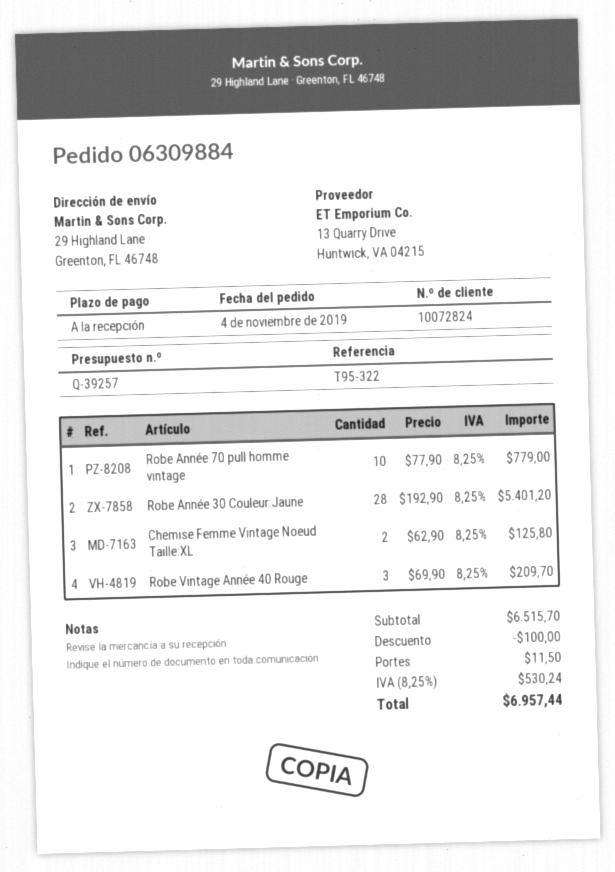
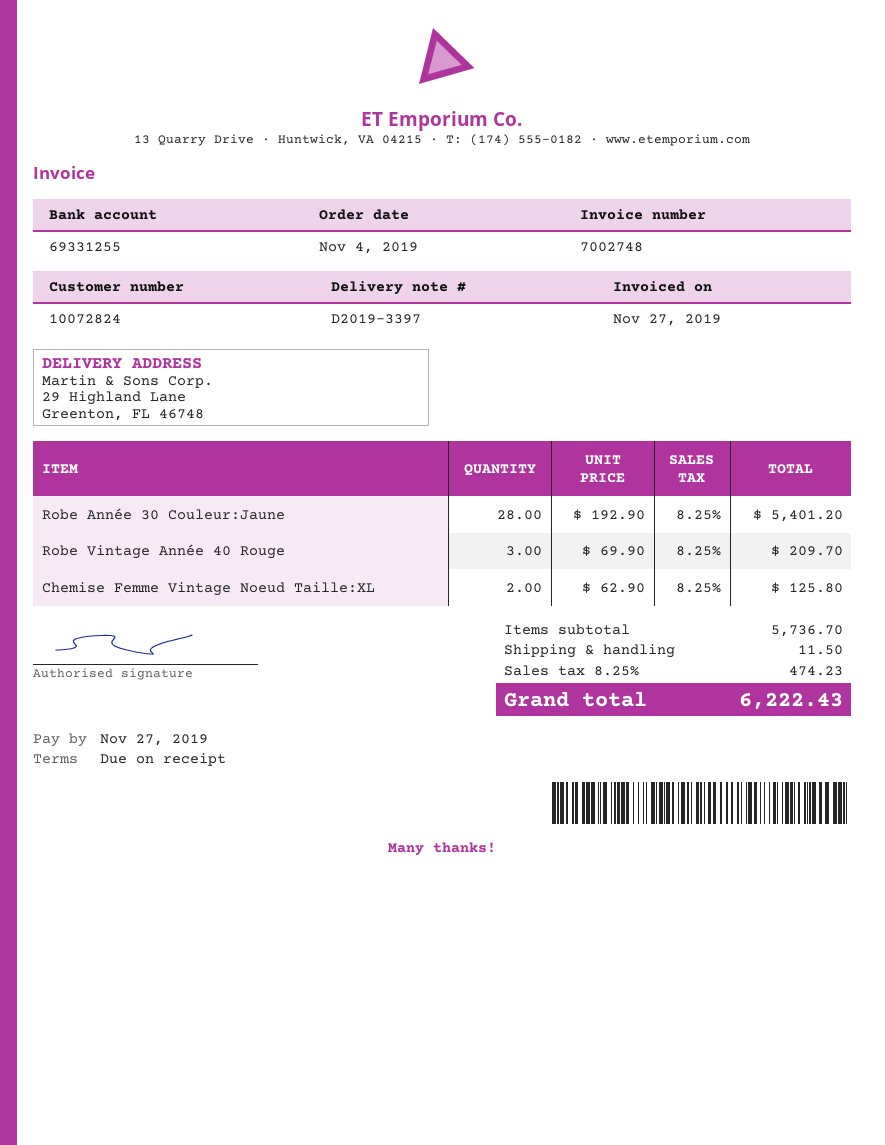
Robe Année 70 pull homme vintage: 10 x 77.90 = 779.00 -> none
subtotal: 6515.70 -> 5736.70
discount: 100.00 -> none
tax: 8.25% = 530.24 -> 8.25% = 474.23
total: 6957.44 -> 6222.43

